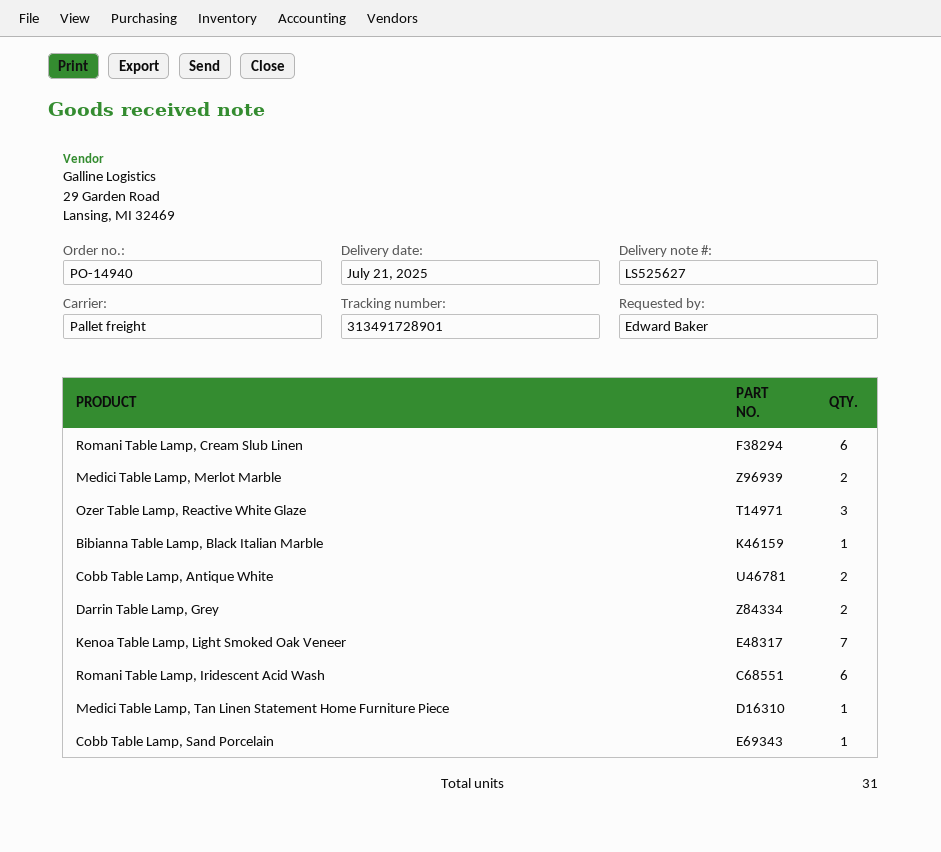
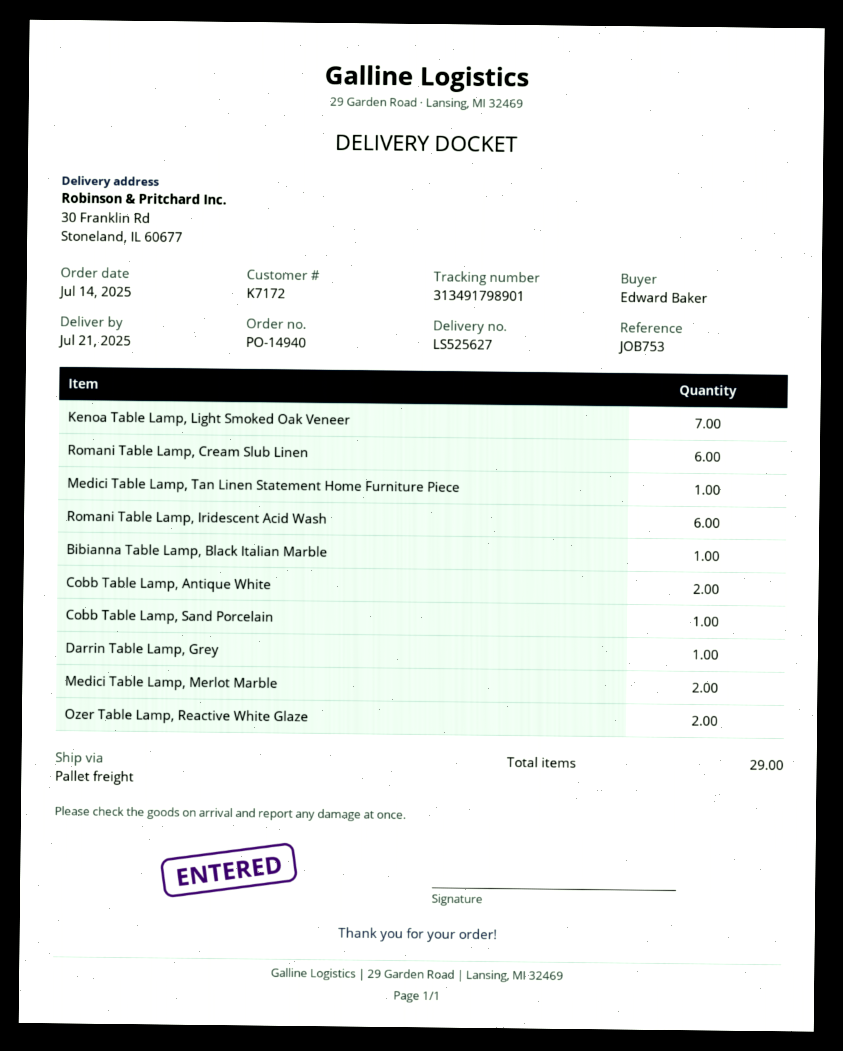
tracking number: 313491728901 -> 313491798901
Ozer Table Lamp, Reactive White Glaze: 3 -> 2
Darrin Table Lamp, Grey: 2 -> 1
total quantity: 31 -> 29

